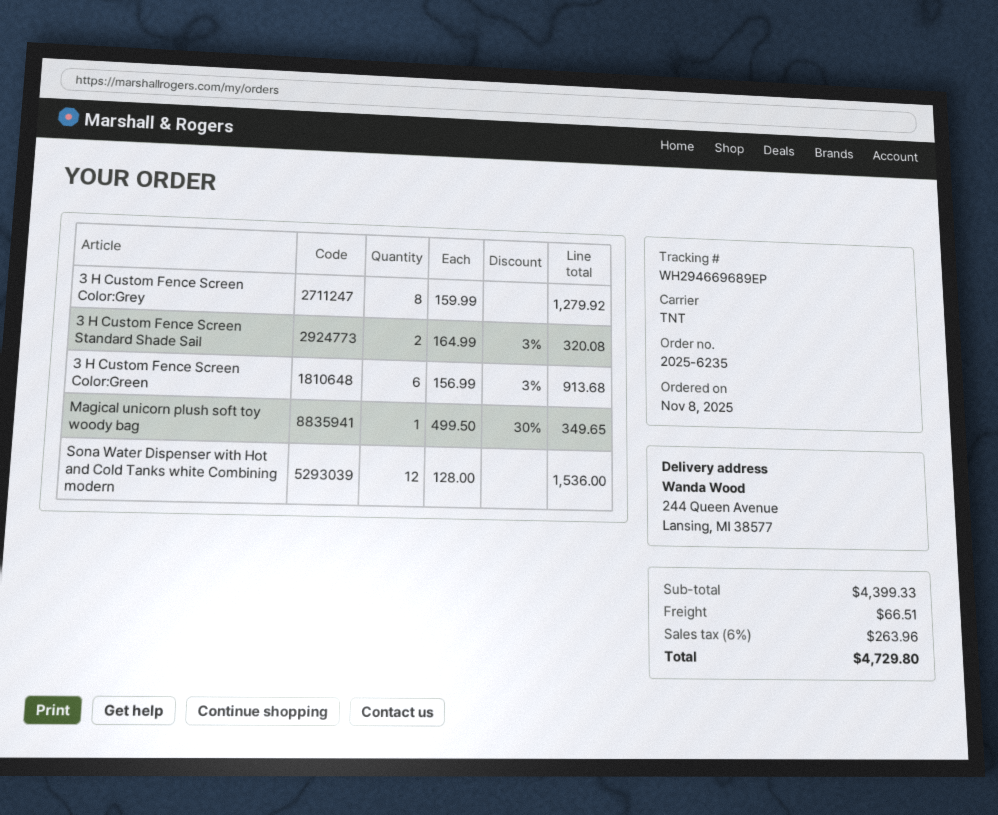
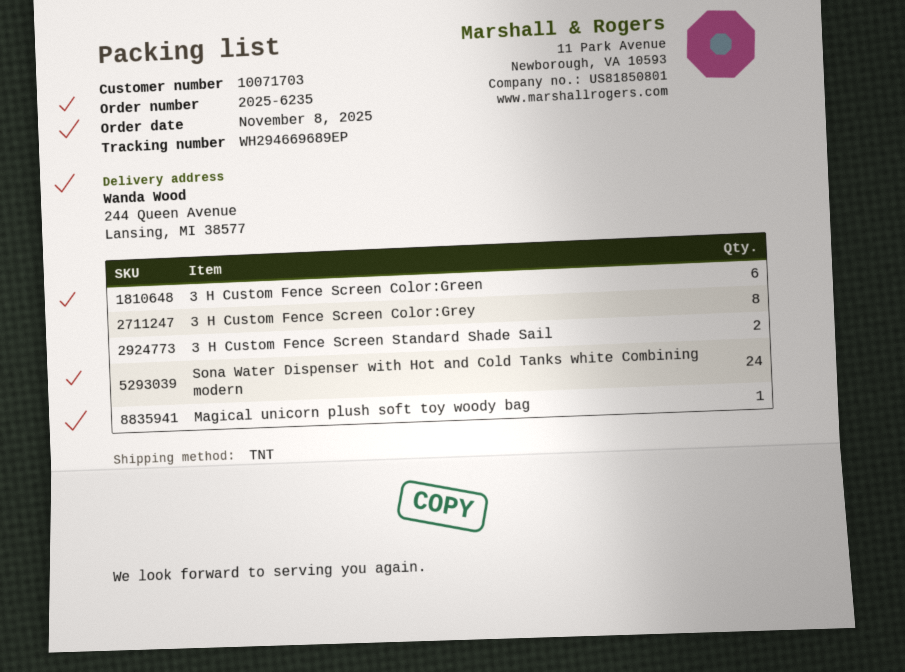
Sona Water Dispenser with Hot and Cold Tanks white Combining modern: 12 -> 24

